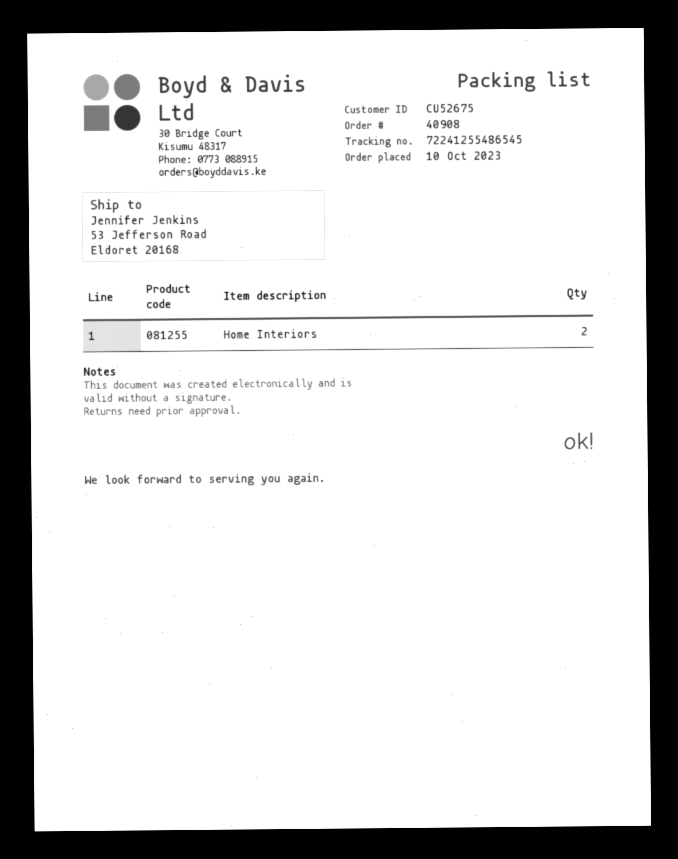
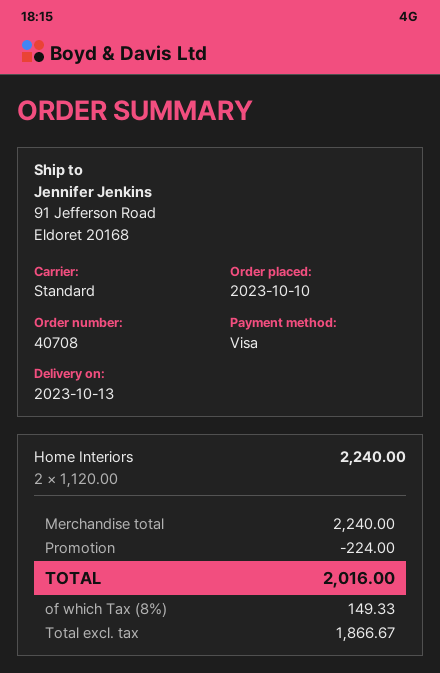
order number: 40908 -> 40708
ship to: 53 Jefferson Road, Eldoret 20168 -> 91 Jefferson Road, Eldoret 20168

